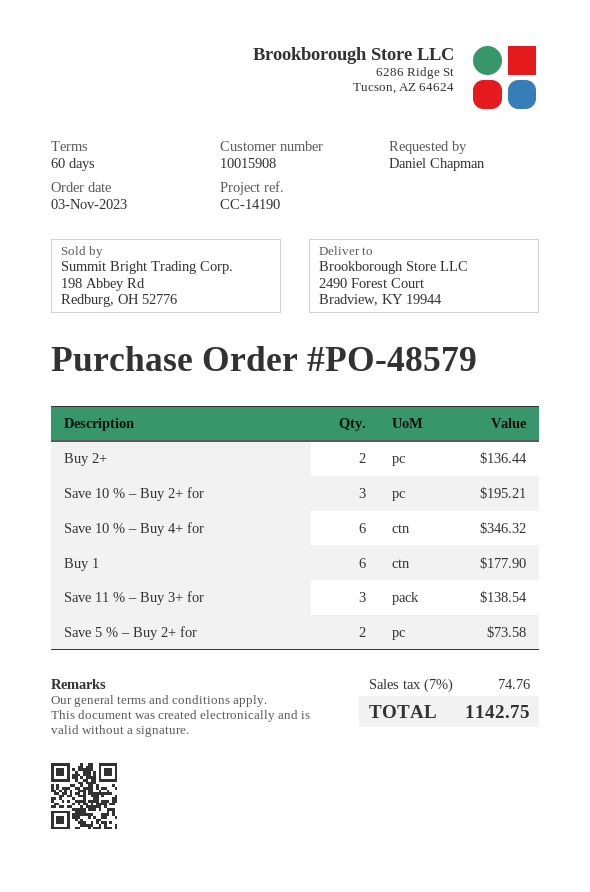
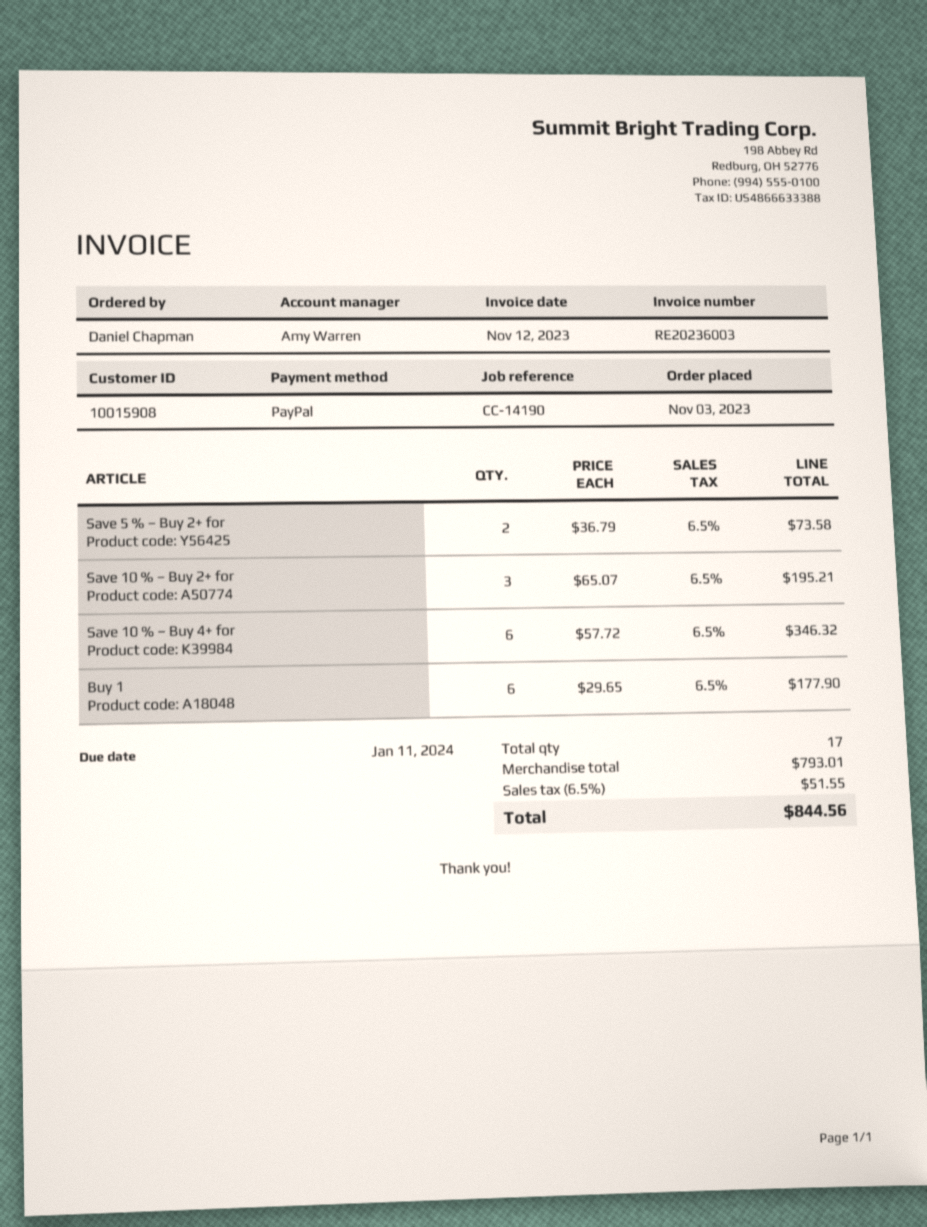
Buy 2+: 2 for 136.44 -> none
Save 11 % – Buy 3+ for: 3 for 138.54 -> none
tax: 7% = 74.76 -> 6.5% = 51.55
total: 1142.75 -> 844.56

